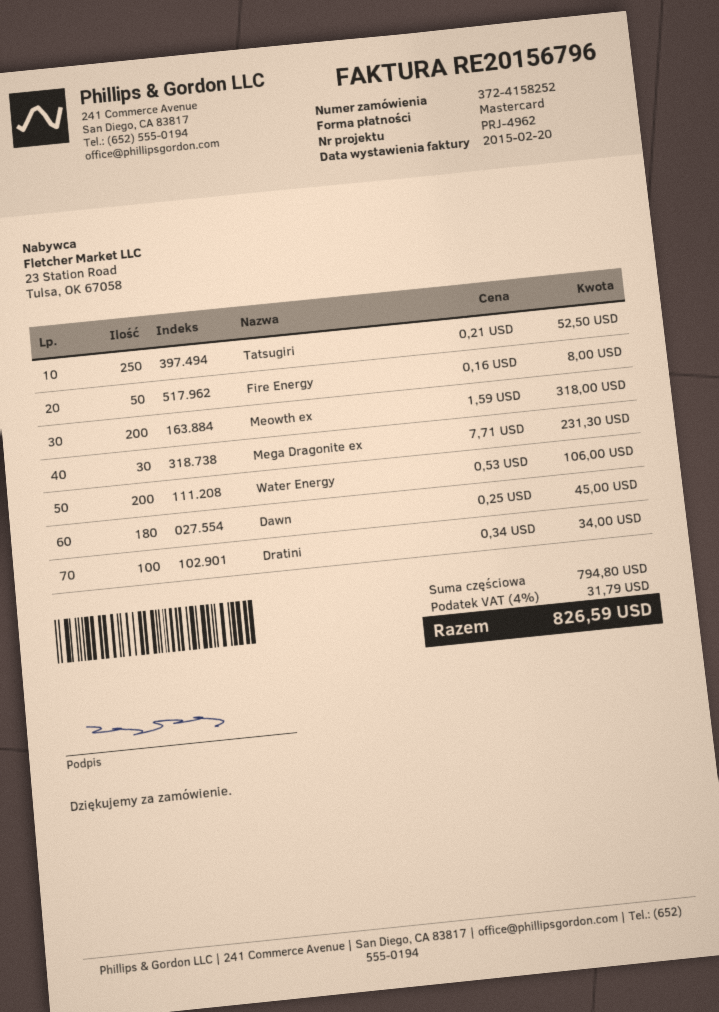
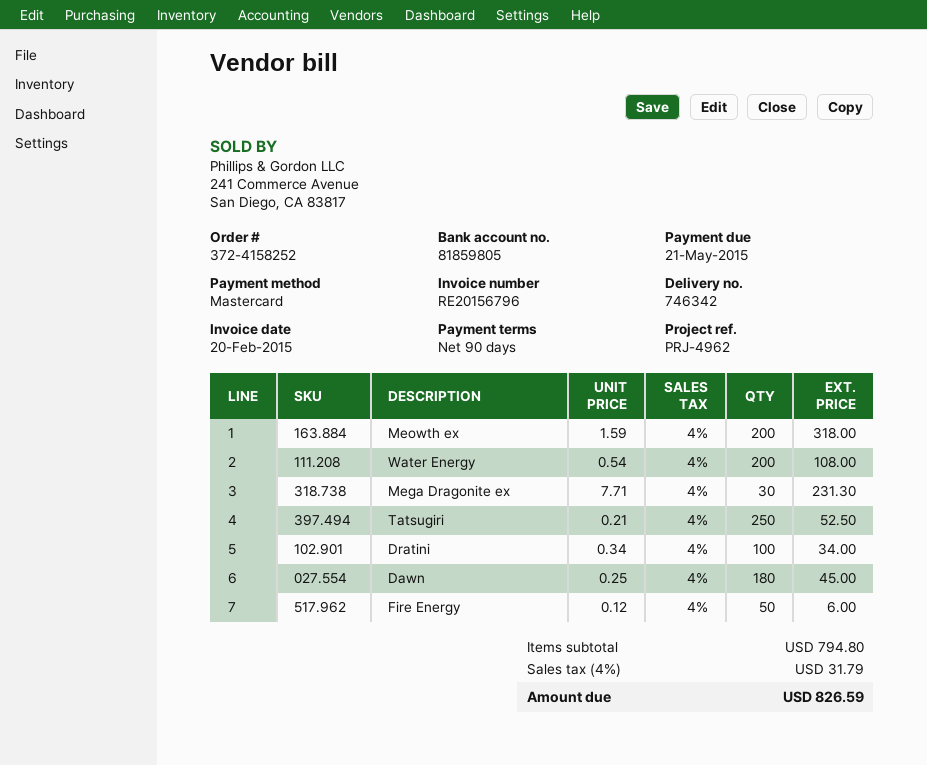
Fire Energy: 50 x 0.16 = 8.00 -> 50 x 0.12 = 6.00
Water Energy: 200 x 0.53 = 106.00 -> 200 x 0.54 = 108.00

